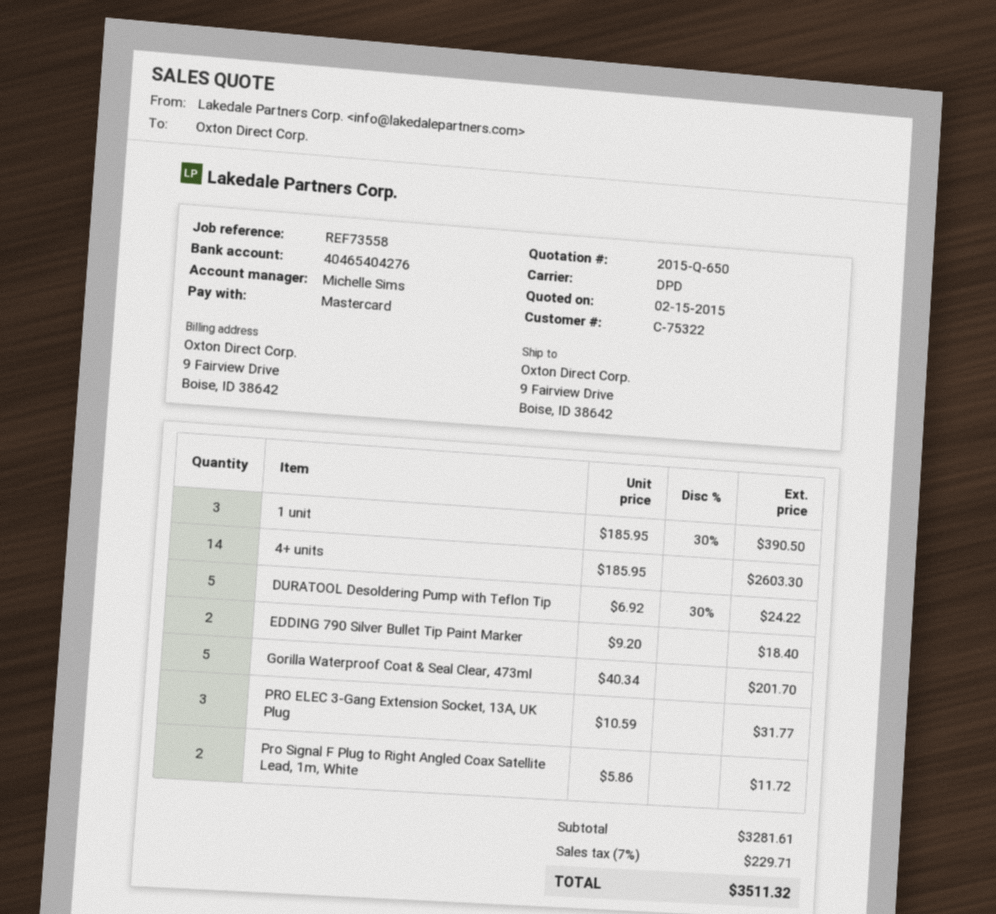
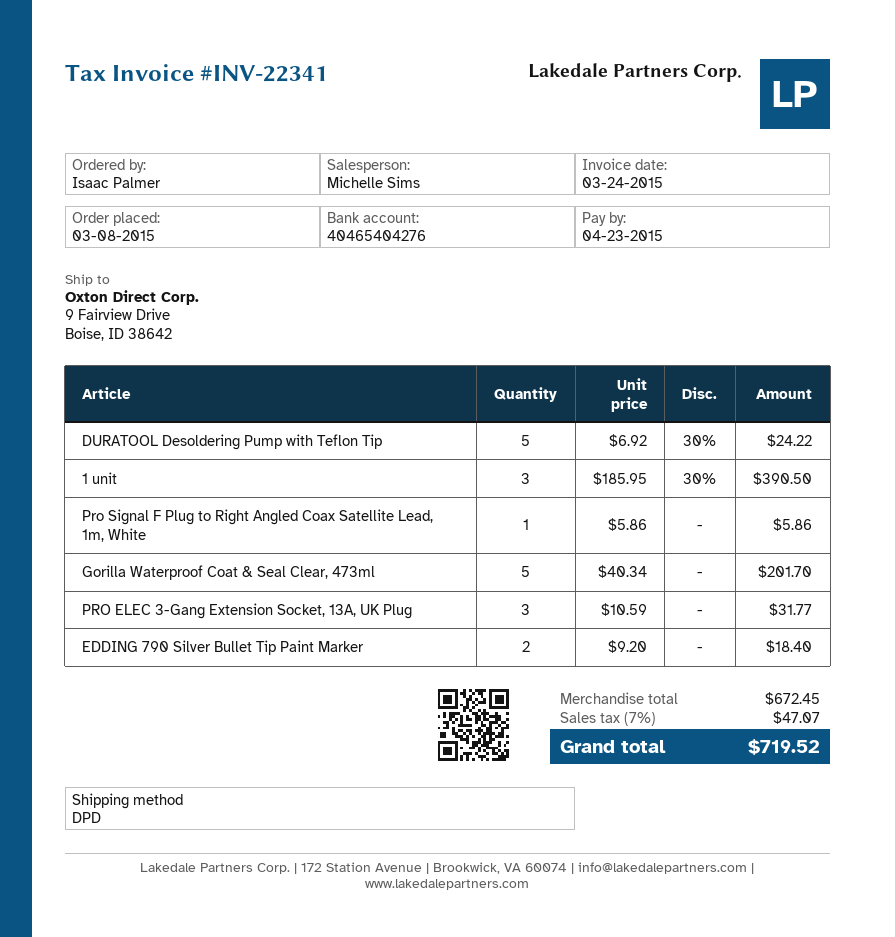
4+ units: 14 x 185.95 = 2603.30 -> none
Pro Signal F Plug to Right Angled Coax Satellite Lead, 1m, White: 2 x 5.86 = 11.72 -> 1 x 5.86 = 5.86
subtotal: 3281.61 -> 672.45
tax: 7% = 229.71 -> 7% = 47.07
total: 3511.32 -> 719.52

